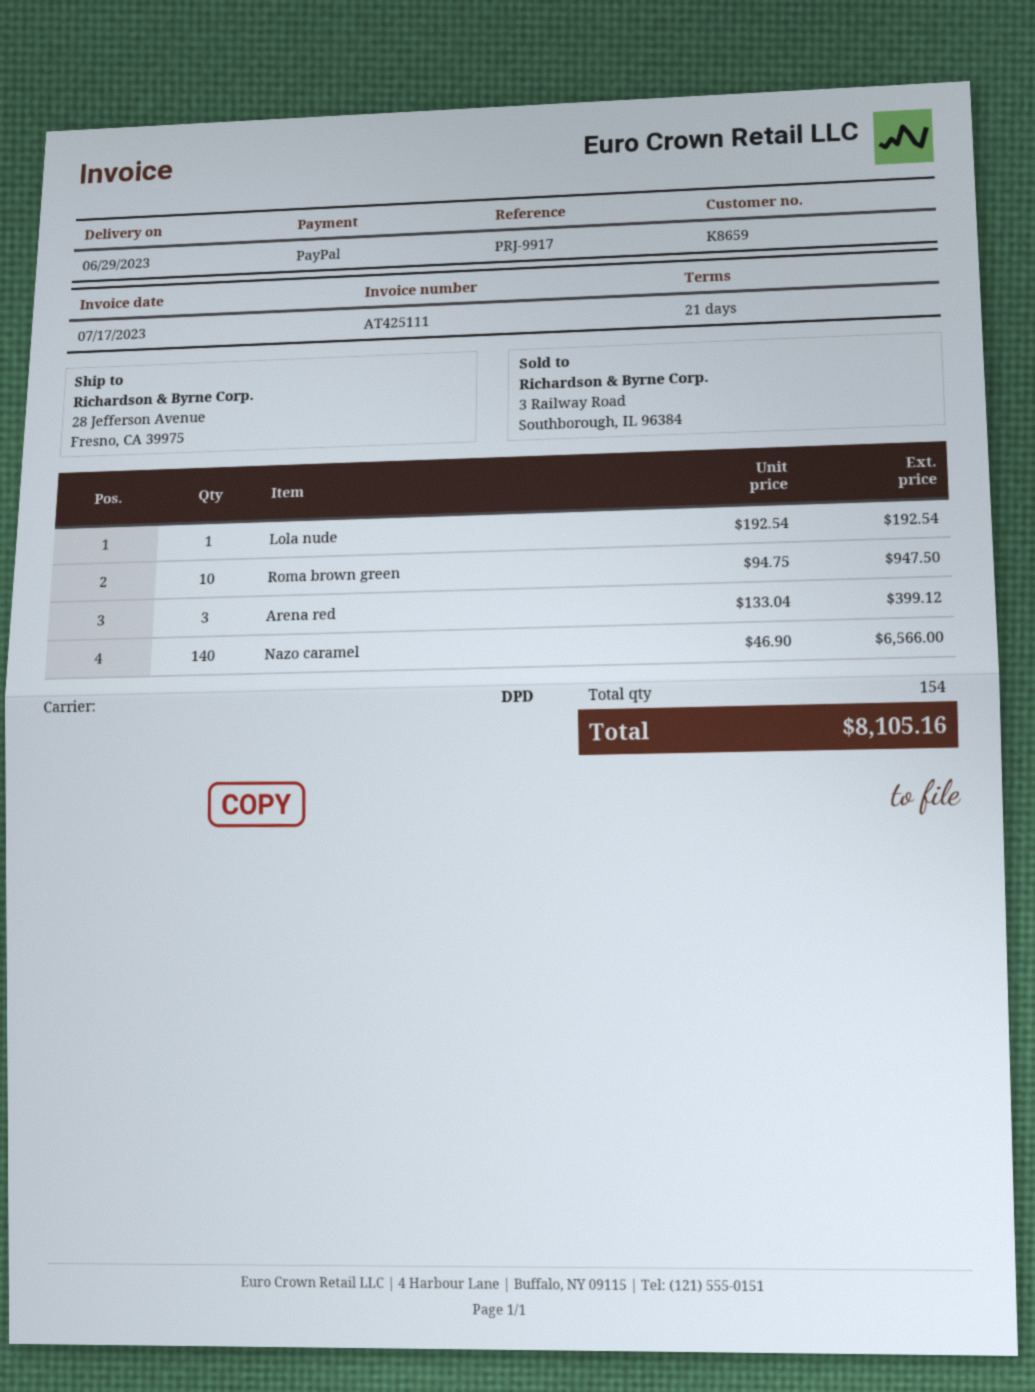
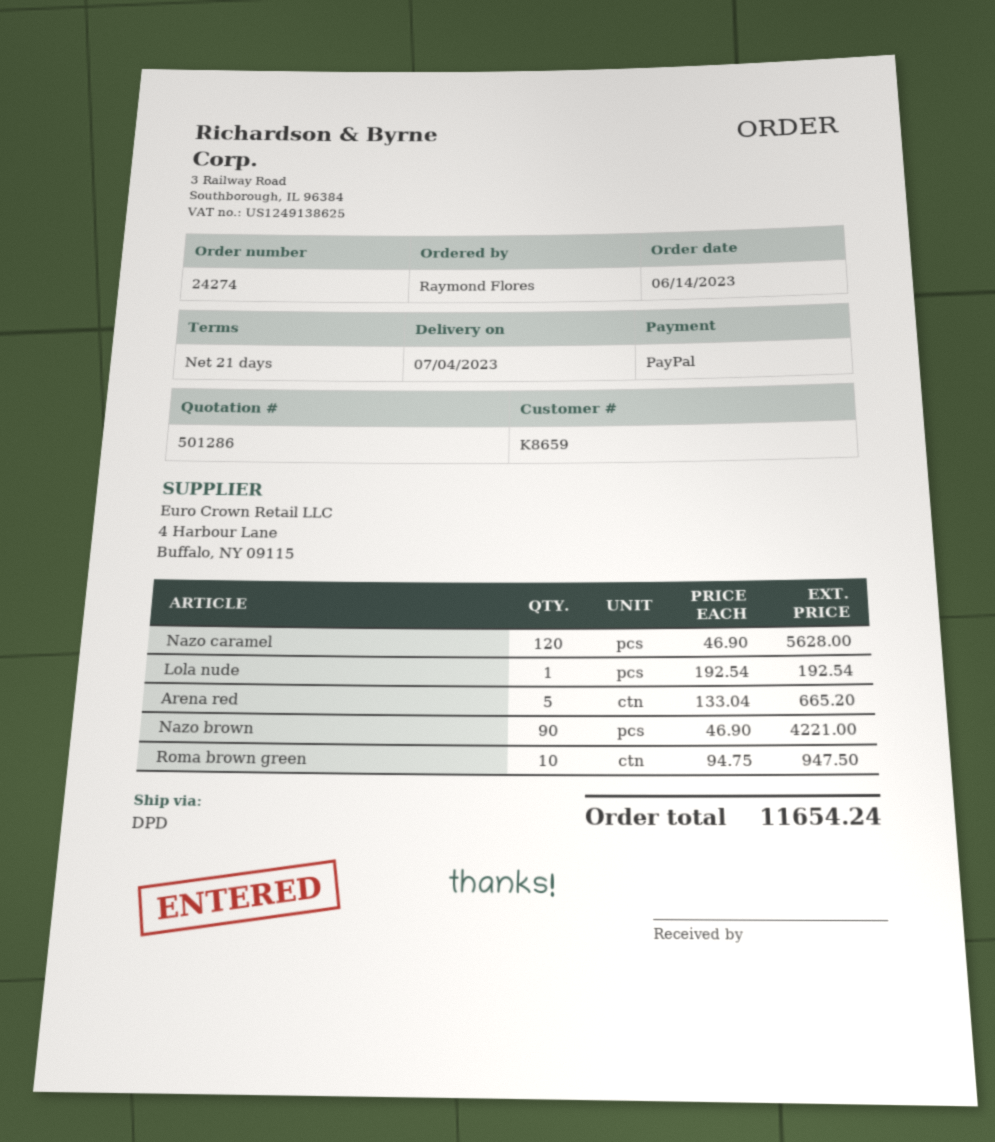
delivery date: 2023-06-29 -> 2023-07-04
Arena red: 3 x 133.04 = 399.12 -> 5 x 133.04 = 665.20
Nazo caramel: 140 x 46.90 = 6566.00 -> 120 x 46.90 = 5628.00
Nazo brown: none -> 90 x 46.90 = 4221.00
total: 8105.16 -> 11654.24

